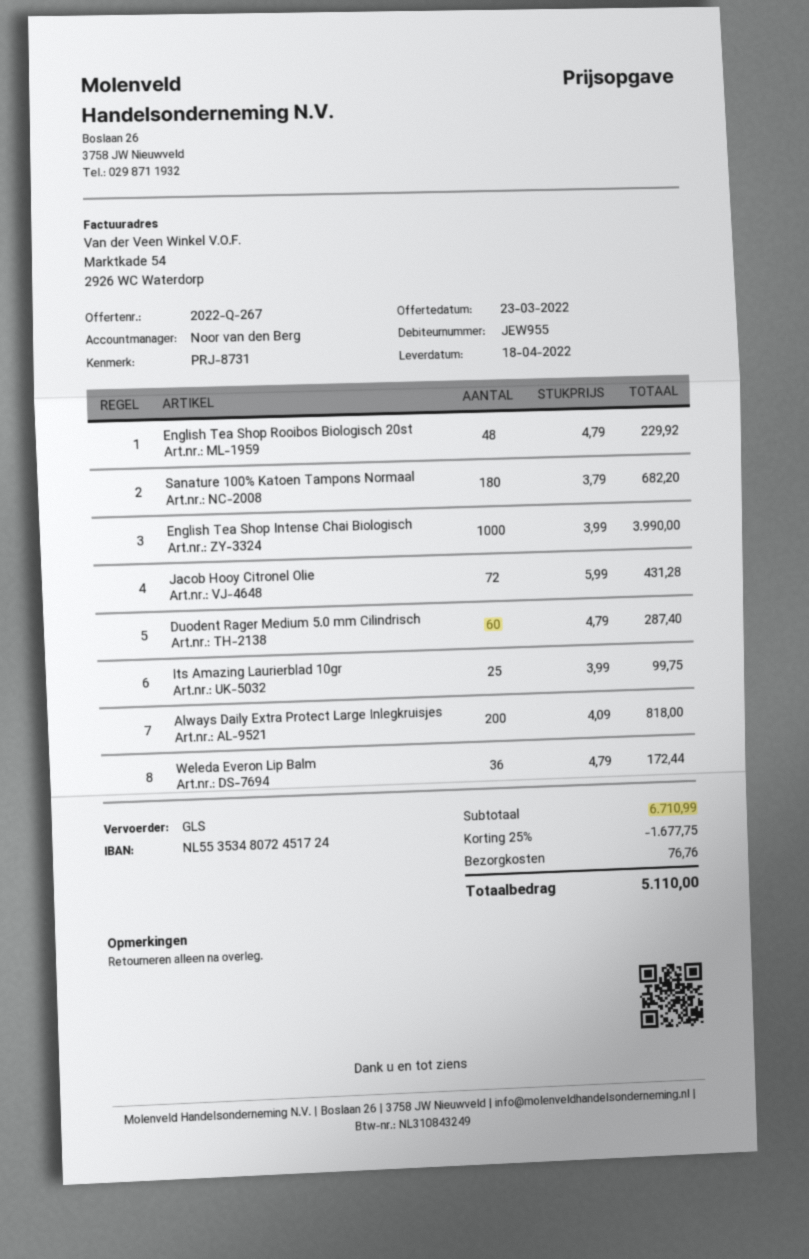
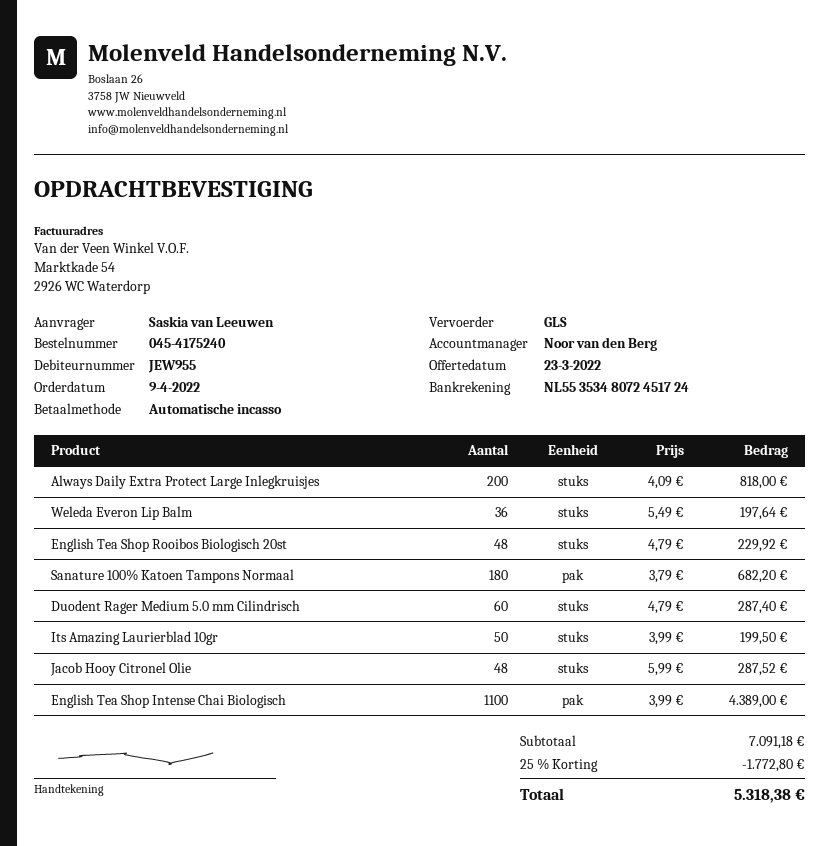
English Tea Shop Intense Chai Biologisch: 1000 x 3.99 = 3990.00 -> 1100 x 3.99 = 4389.00
Jacob Hooy Citronel Olie: 72 x 5.99 = 431.28 -> 48 x 5.99 = 287.52
Its Amazing Laurierblad 10gr: 25 x 3.99 = 99.75 -> 50 x 3.99 = 199.50
Weleda Everon Lip Balm: 36 x 4.79 = 172.44 -> 36 x 5.49 = 197.64
subtotal: 6710.99 -> 7091.18
discount: 25% = 1677.75 -> 25% = 1772.80
shipping: 76.76 -> none
total: 5110.00 -> 5318.38

